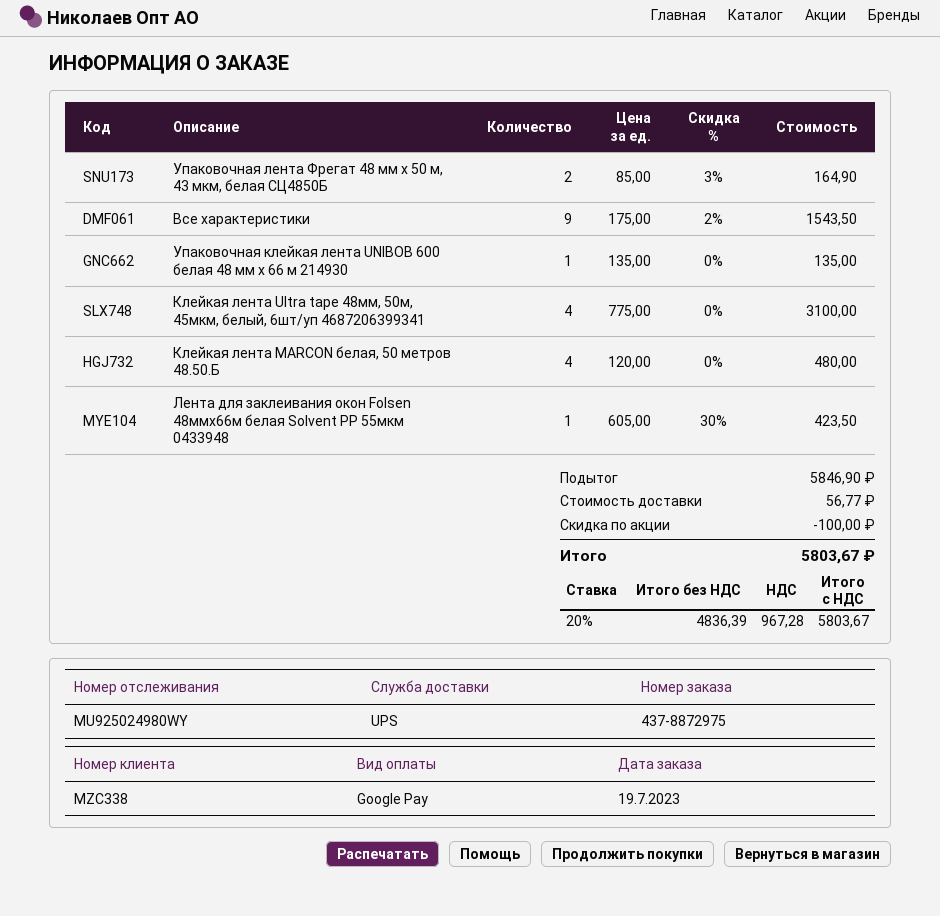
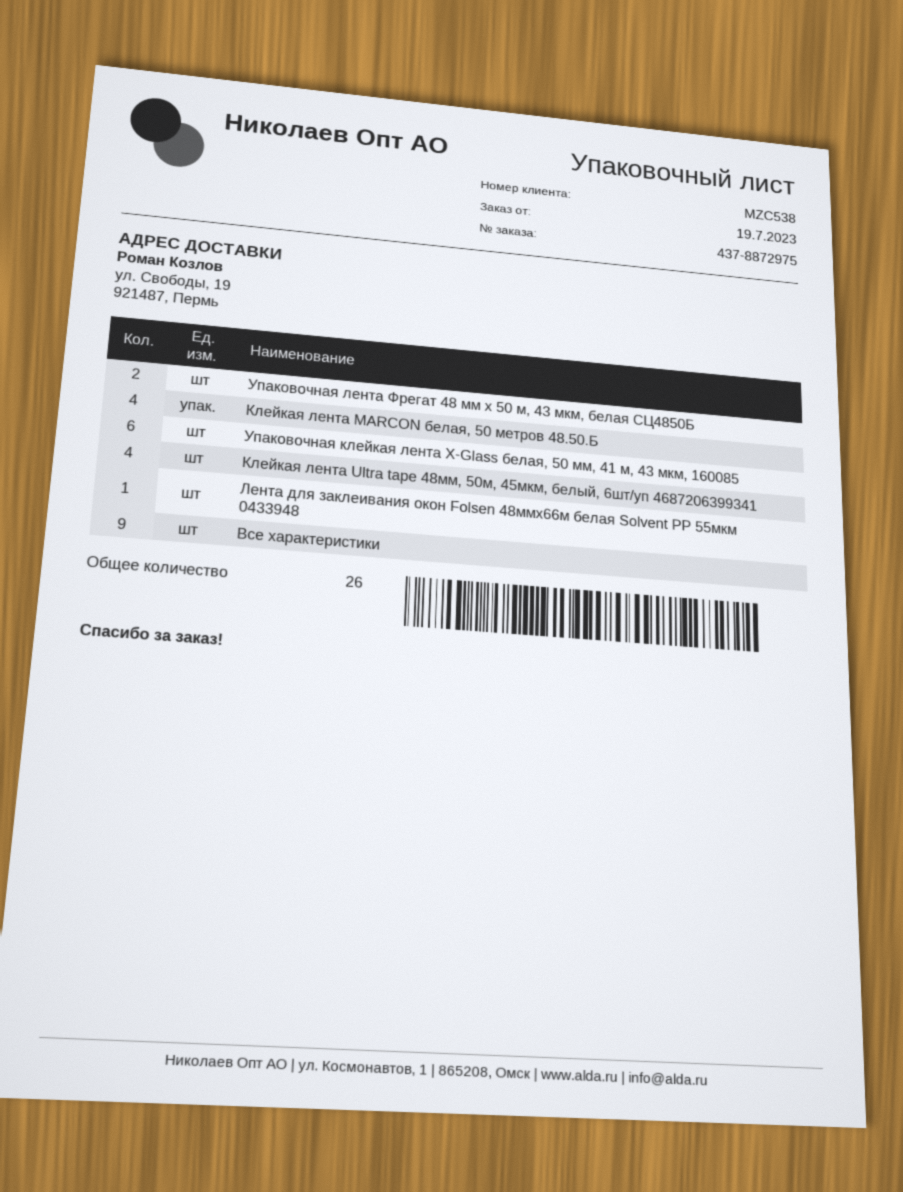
customer number: MZC338 -> MZC538
Упаковочная клейкая лента UNIBOB 600 белая 48 мм х 66 м 214930: 1 -> none
Упаковочная клейкая лента X-Glass белая, 50 мм, 41 м, 43 мкм, 160085: none -> 6

